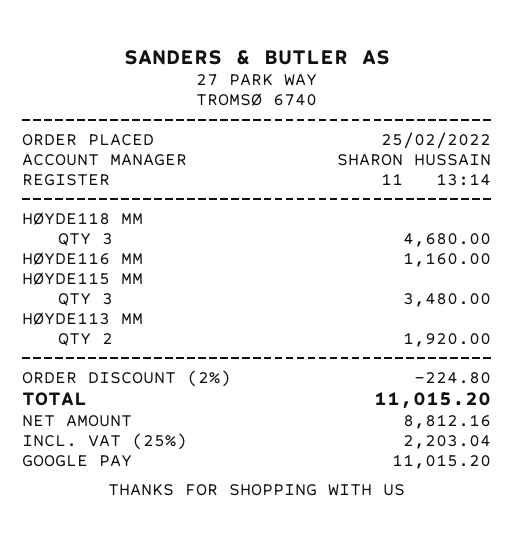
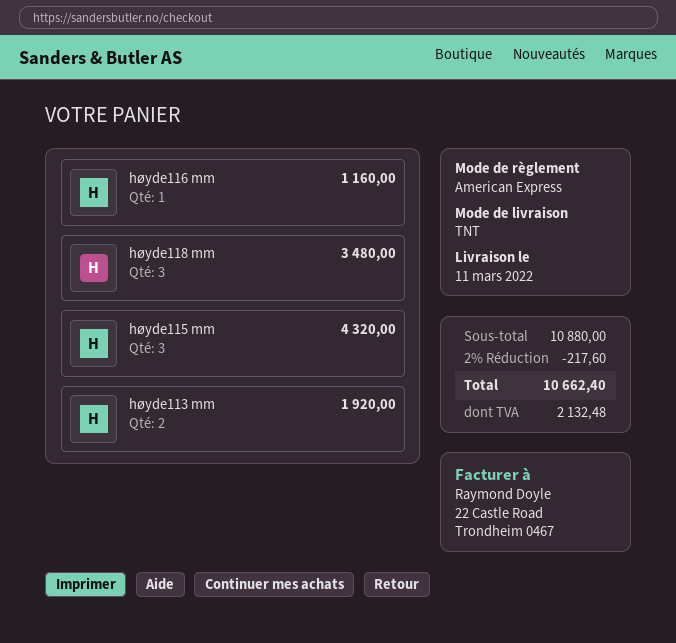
payment method: Google Pay -> American Express
HØYDE118 MM: 3 for 4680.00 -> 3 for 3480.00
HØYDE115 MM: 3 for 3480.00 -> 3 for 4320.00
discount: 2% = 224.80 -> 2% = 217.60
tax: 2203.04 -> 2132.48
total: 11015.20 -> 10662.40

